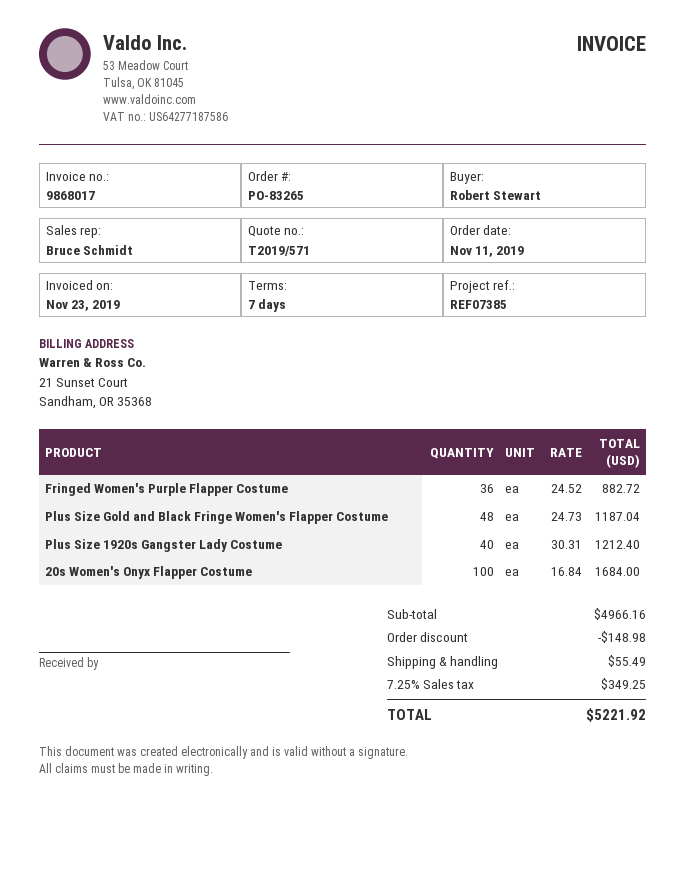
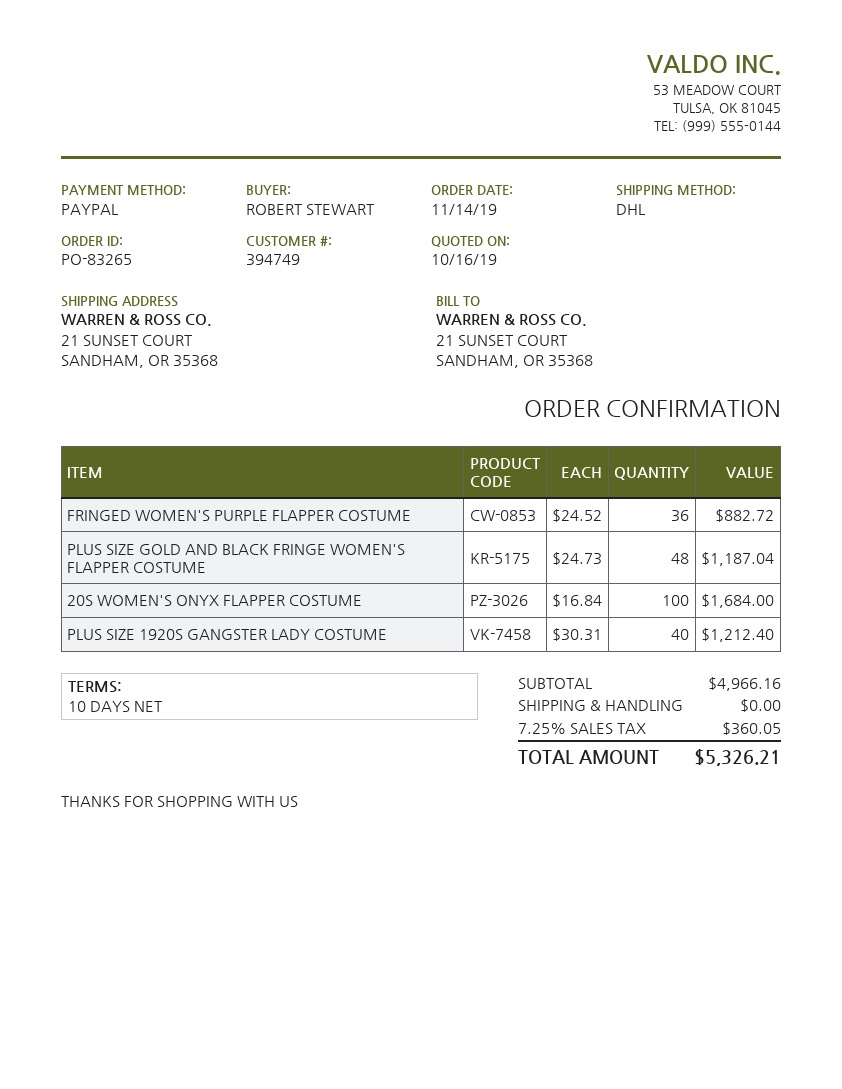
order date: 2019-11-11 -> 2019-11-14
payment terms: 7 days -> 10 days
discount: 148.98 -> none
shipping: 55.49 -> 0.00
tax: 7.25% = 349.25 -> 7.25% = 360.05
total: 5221.92 -> 5326.21

